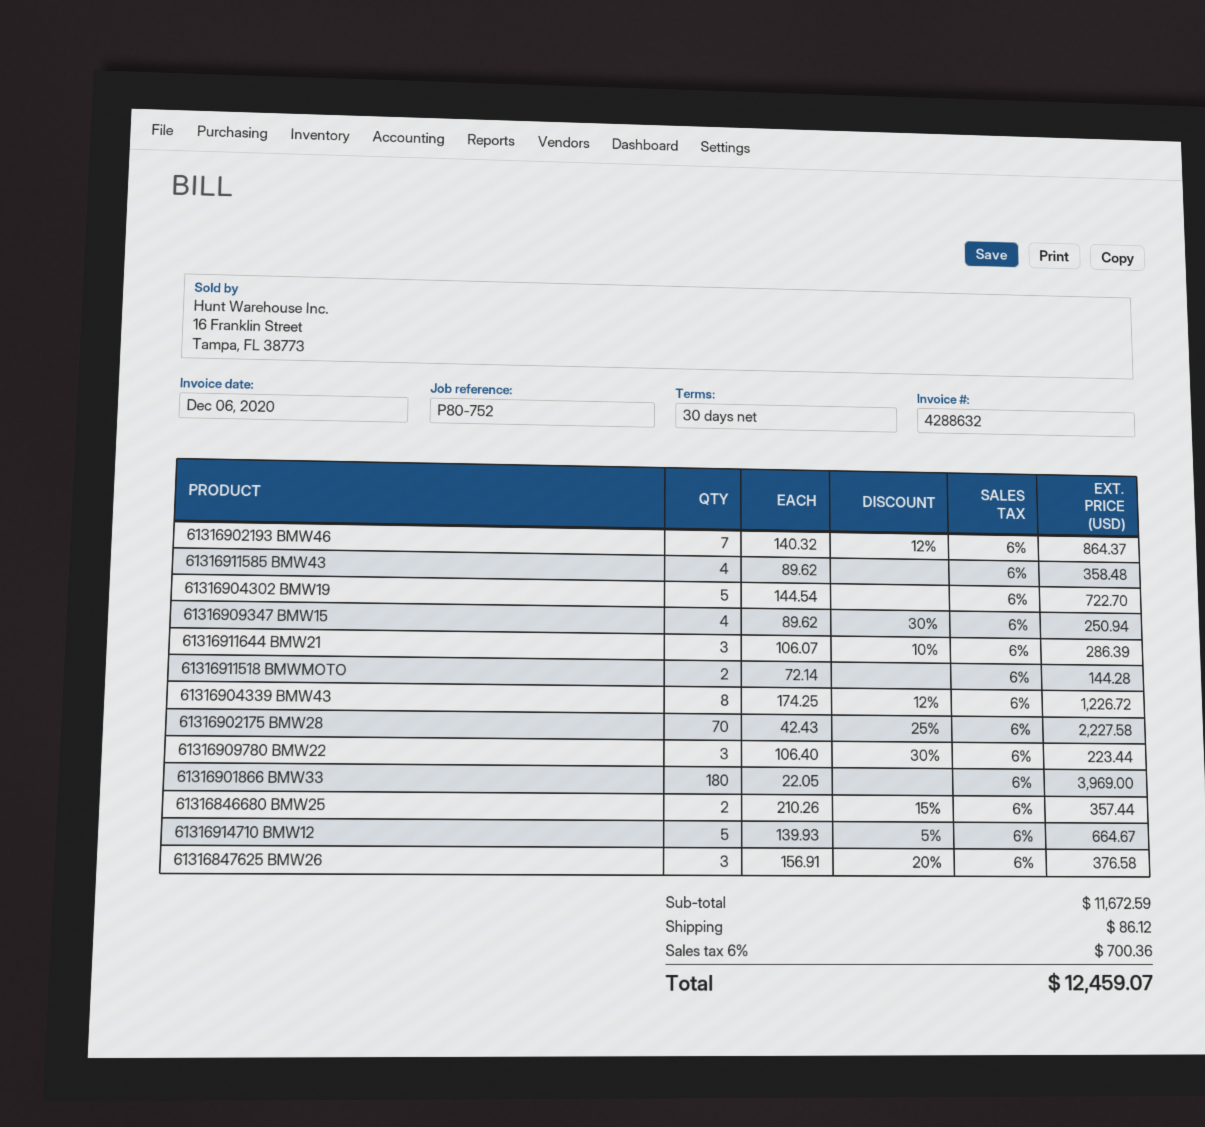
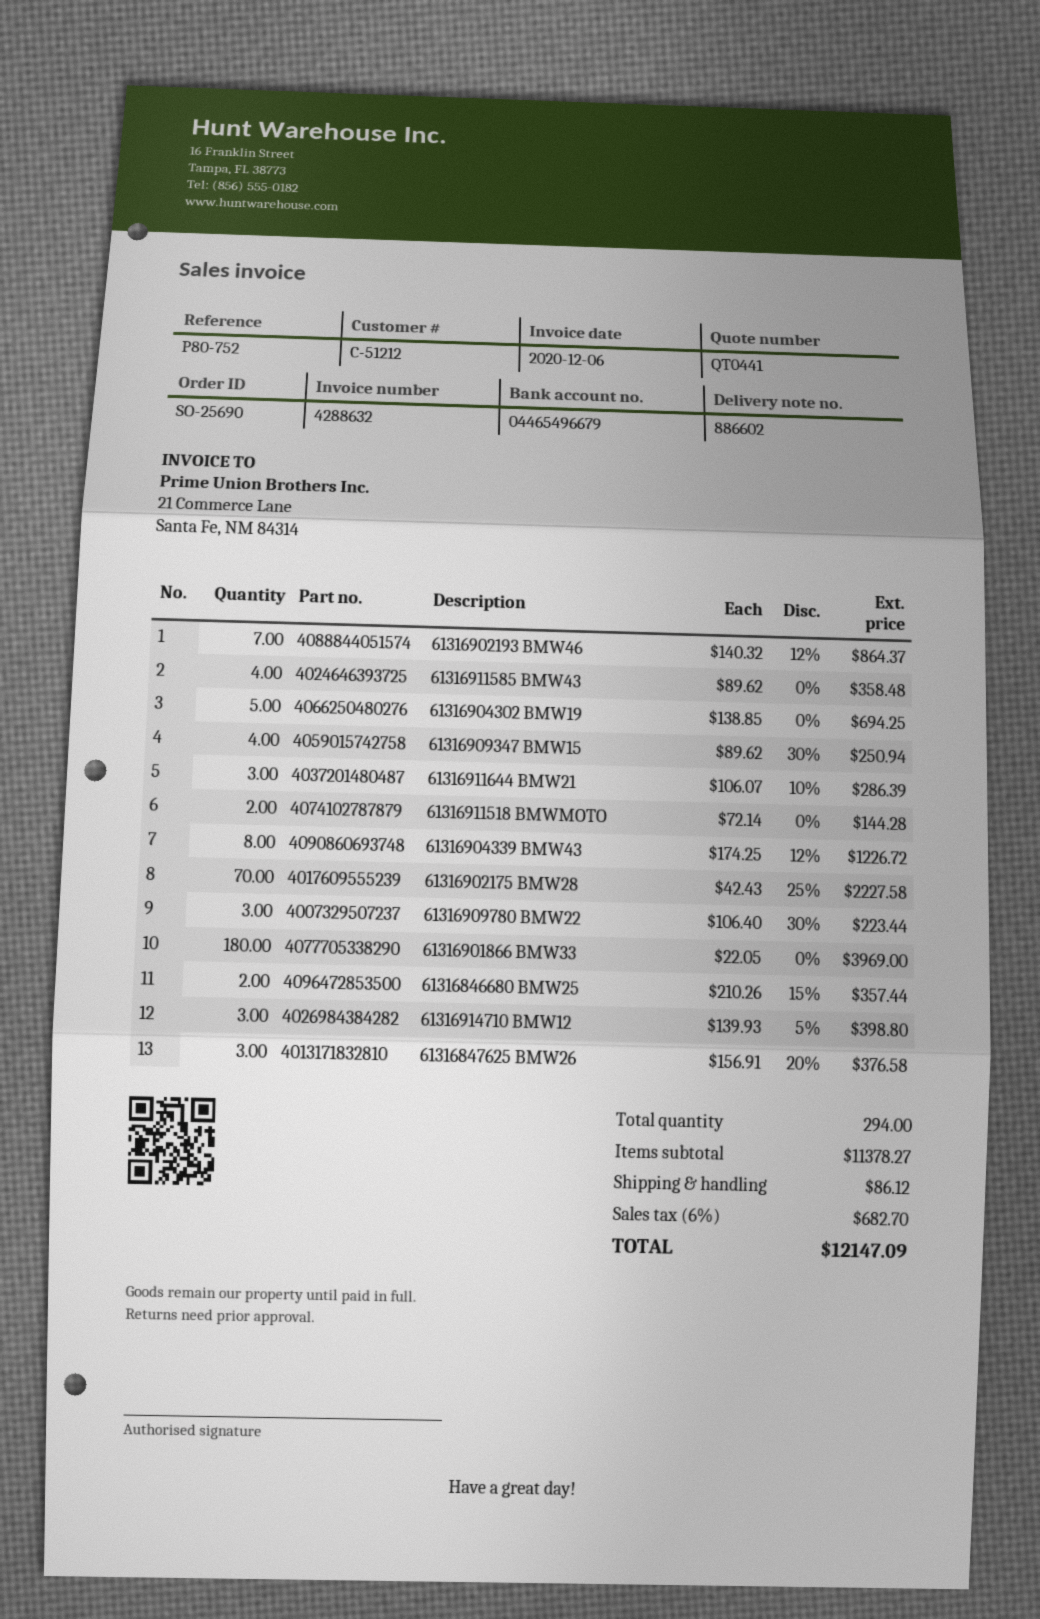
61316904302 BMW19: 5 x 144.54 = 722.70 -> 5 x 138.85 = 694.25
61316914710 BMW12: 5 x 139.93 - 5% = 664.67 -> 3 x 139.93 - 5% = 398.80
subtotal: 11672.59 -> 11378.27
tax: 6% = 700.36 -> 6% = 682.70
total: 12459.07 -> 12147.09

